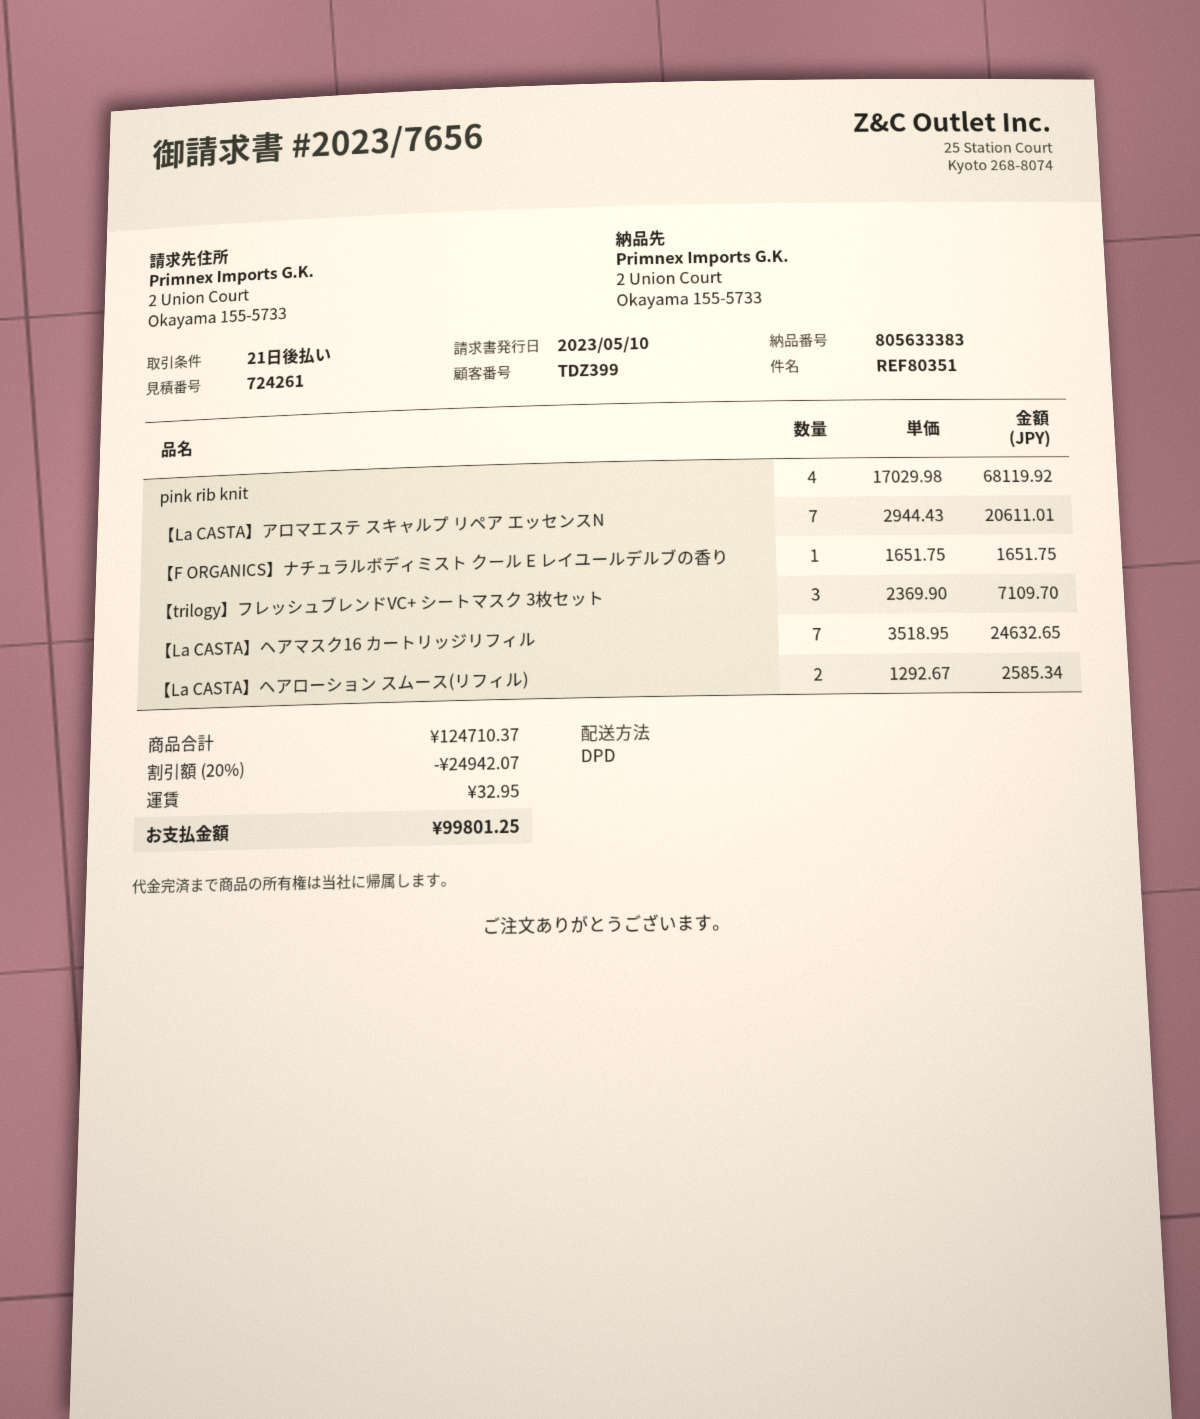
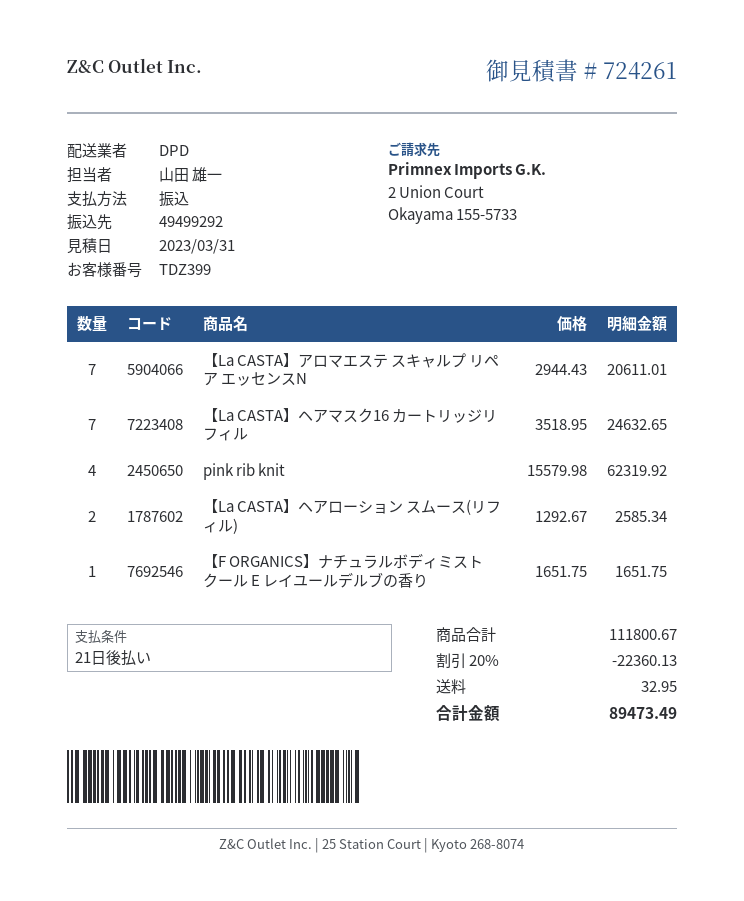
pink rib knit: 4 x 17029.98 = 68119.92 -> 4 x 15579.98 = 62319.92
【trilogy】フレッシュブレンドVC+ シートマスク 3枚セット: 3 x 2369.90 = 7109.70 -> none
subtotal: 124710.37 -> 111800.67
discount: 20% = 24942.07 -> 20% = 22360.13
total: 99801.25 -> 89473.49

